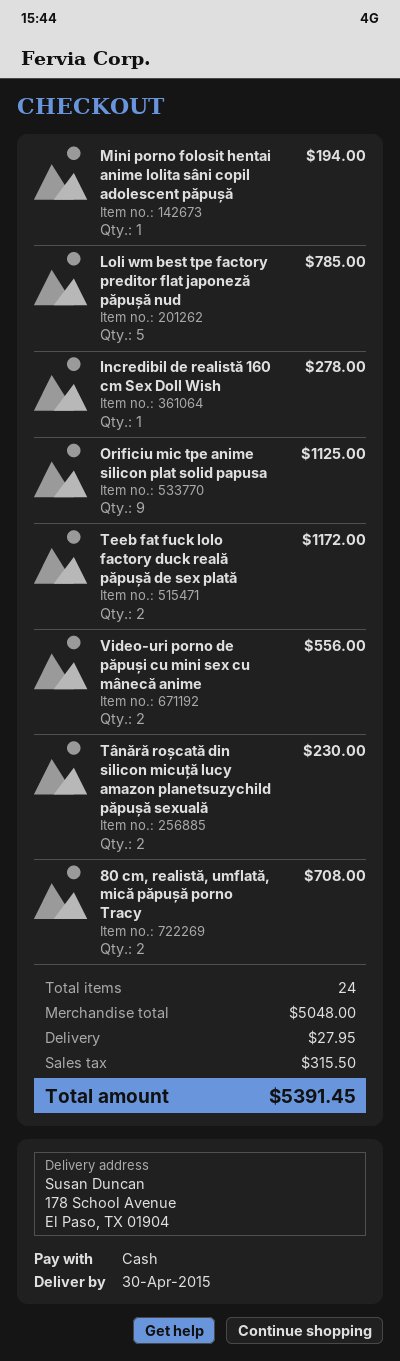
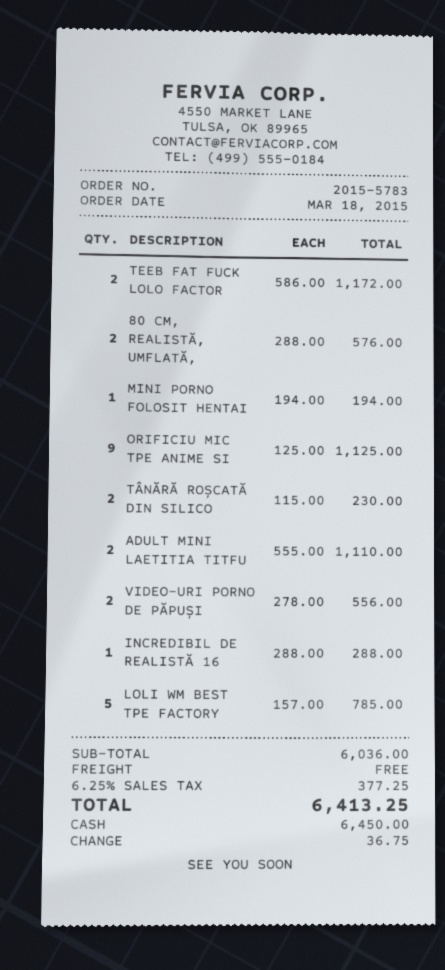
Incredibil de realistă 160 cm Sex Doll Wish: 1 for 278.00 -> 1 for 288.00
80 cm, realistă, umflată, mică păpușă porno Tracy: 2 for 708.00 -> 2 for 576.00
ADULT MINI LAETITIA TITFU: none -> 2 for 1110.00
subtotal: 5048.00 -> 6036.00
shipping: 27.95 -> 0.00
tax: 315.50 -> 377.25
total: 5391.45 -> 6413.25

